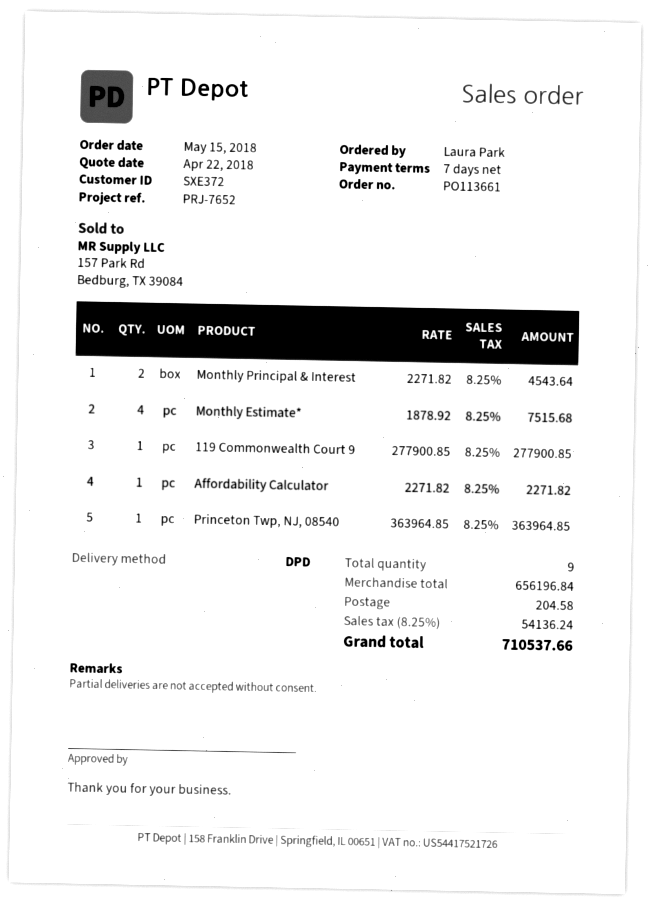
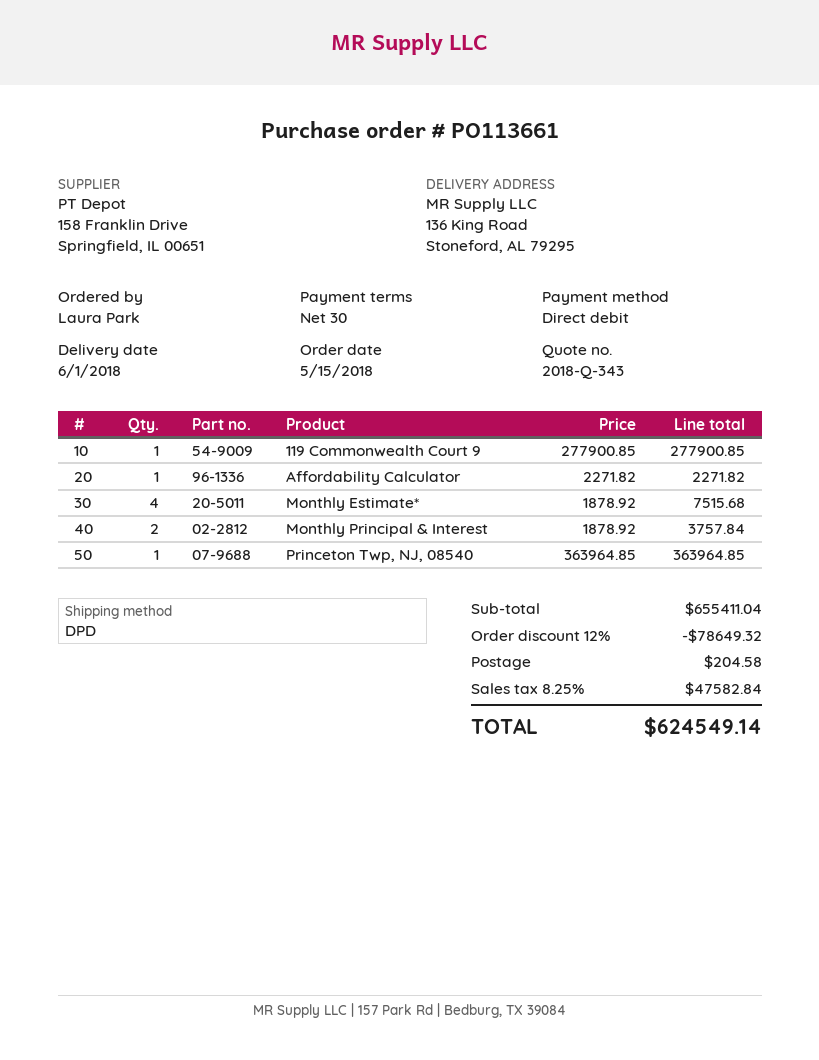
payment terms: 7 days -> 30 days
Monthly Principal & Interest: 2 x 2271.82 = 4543.64 -> 2 x 1878.92 = 3757.84
subtotal: 656196.84 -> 655411.04
discount: none -> 12% = 78649.32
tax: 8.25% = 54136.24 -> 8.25% = 47582.84
total: 710537.66 -> 624549.14

